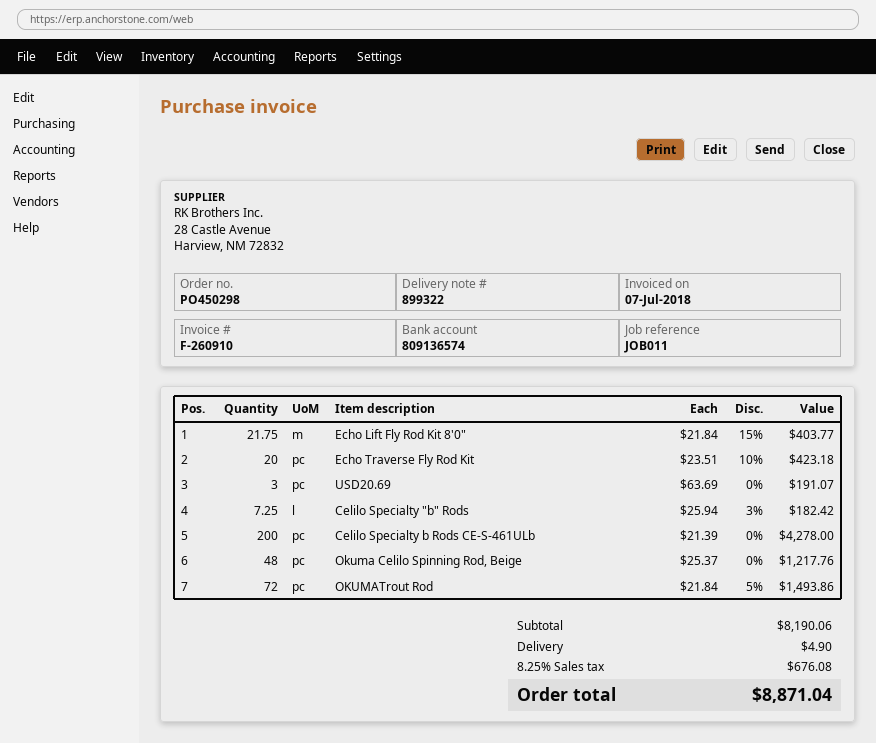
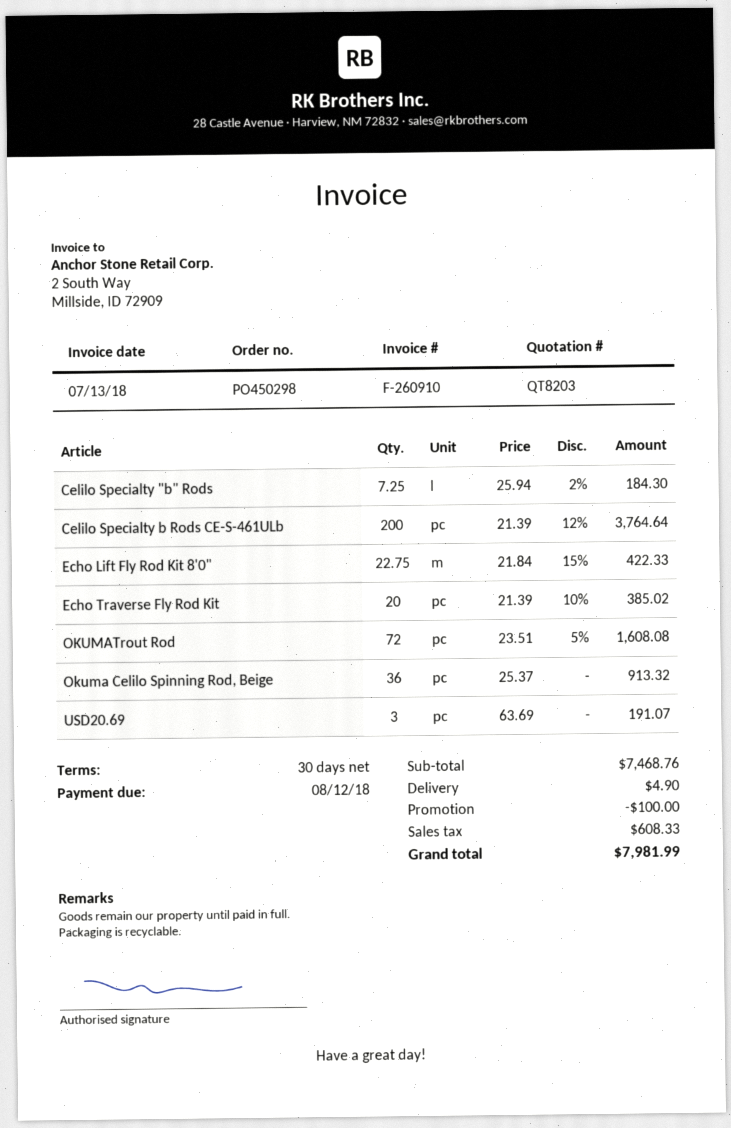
invoice date: 2018-07-07 -> 2018-07-13
Echo Lift Fly Rod Kit 8'0": 21.75 x 21.84 - 15% = 403.77 -> 22.75 x 21.84 - 15% = 422.33
Echo Traverse Fly Rod Kit: 20 x 23.51 - 10% = 423.18 -> 20 x 21.39 - 10% = 385.02
Celilo Specialty "b" Rods: 7.25 x 25.94 - 3% = 182.42 -> 7.25 x 25.94 - 2% = 184.30
Celilo Specialty b Rods CE-S-461ULb: 200 x 21.39 = 4278.00 -> 200 x 21.39 - 12% = 3764.64
Okuma Celilo Spinning Rod, Beige: 48 x 25.37 = 1217.76 -> 36 x 25.37 = 913.32
OKUMATrout Rod: 72 x 21.84 - 5% = 1493.86 -> 72 x 23.51 - 5% = 1608.08
subtotal: 8190.06 -> 7468.76
discount: none -> 100.00
tax: 676.08 -> 608.33
total: 8871.04 -> 7981.99

